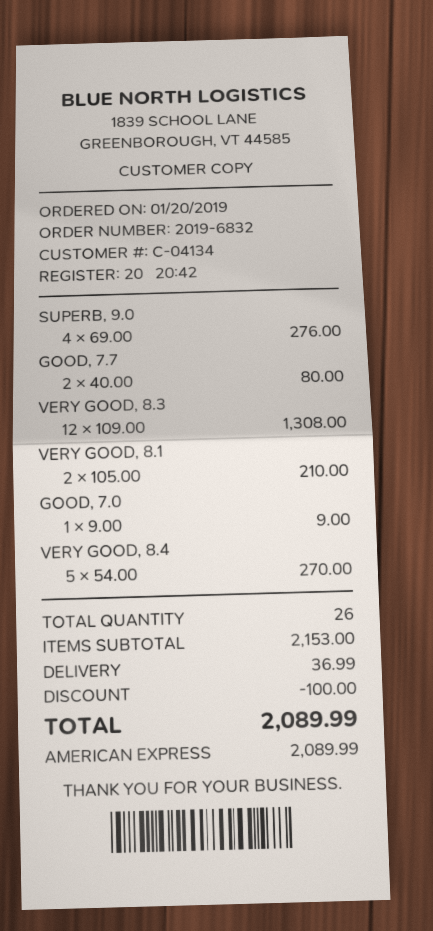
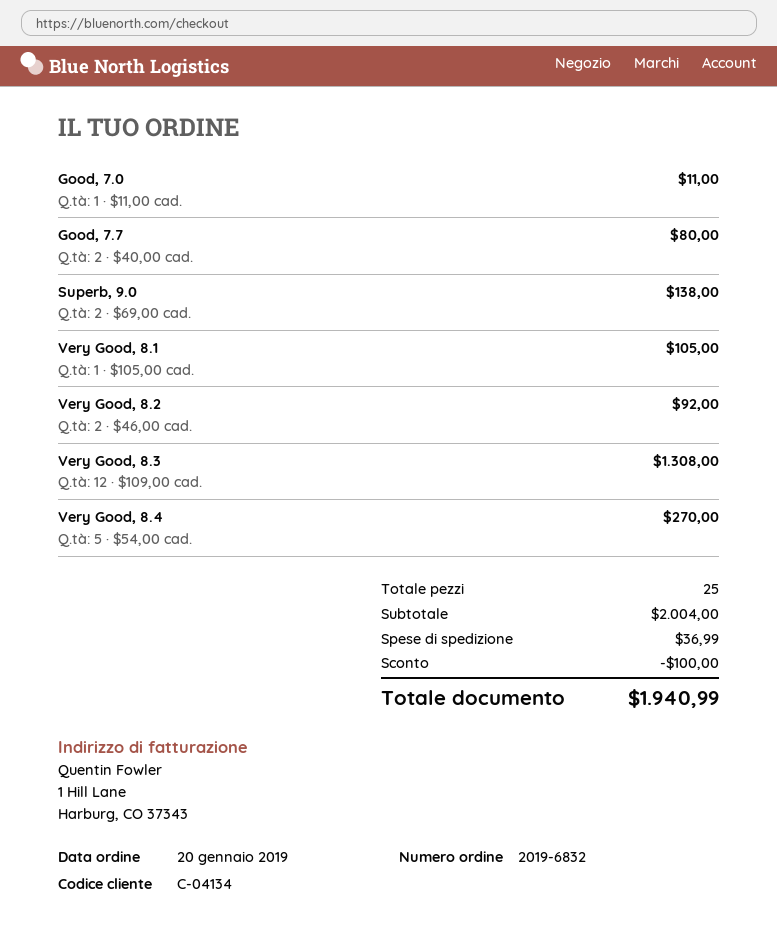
SUPERB, 9.0: 4 x 69.00 = 276.00 -> 2 x 69.00 = 138.00
VERY GOOD, 8.1: 2 x 105.00 = 210.00 -> 1 x 105.00 = 105.00
GOOD, 7.0: 1 x 9.00 = 9.00 -> 1 x 11.00 = 11.00
Very Good, 8.2: none -> 2 x 46.00 = 92.00
total quantity: 26 -> 25
subtotal: 2153.00 -> 2004.00
total: 2089.99 -> 1940.99

